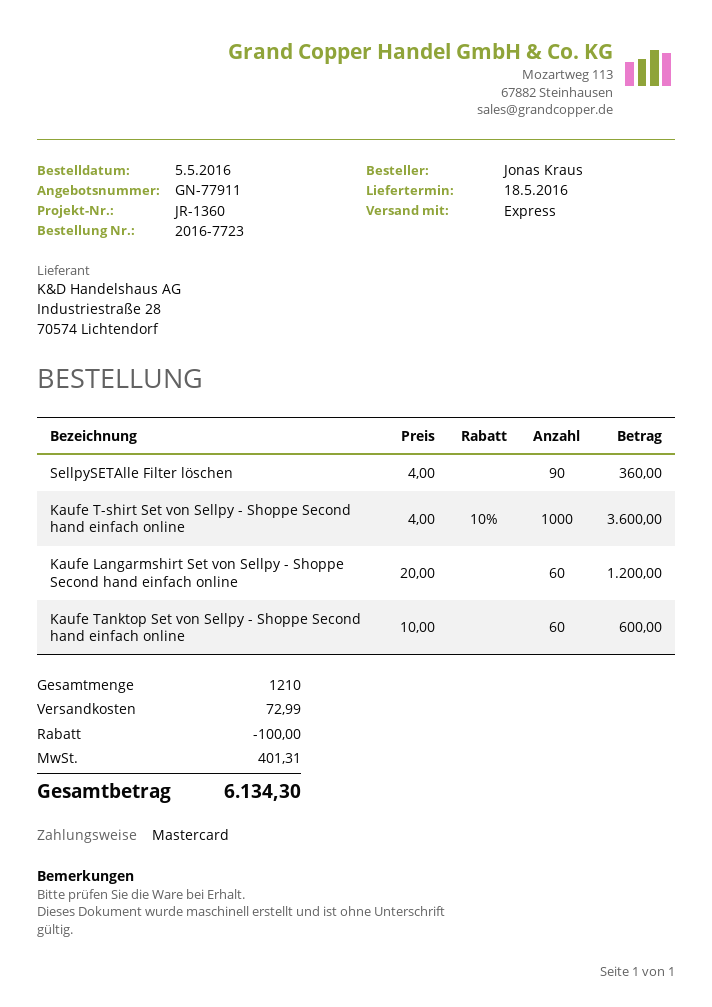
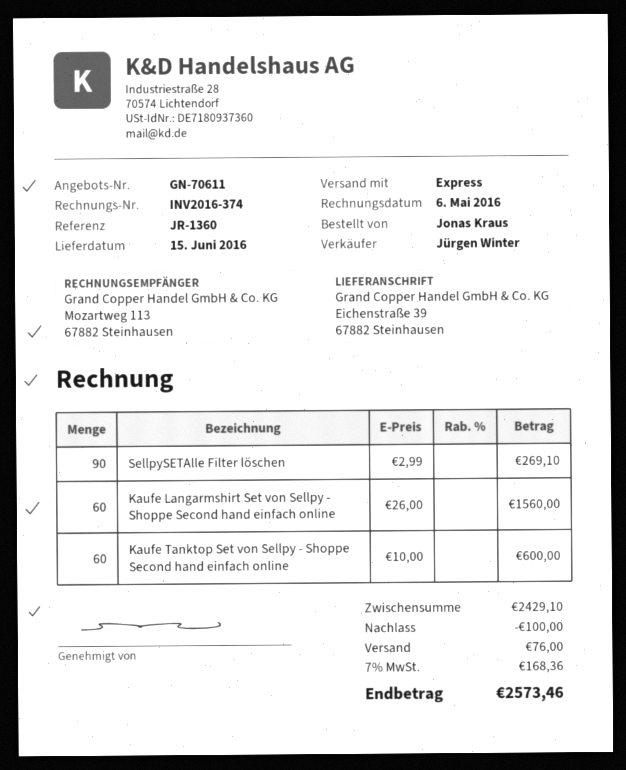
quote number: GN-77911 -> GN-70611
delivery date: 2016-05-18 -> 2016-06-15
SellpySETAlle Filter löschen: 90 x 4.00 = 360.00 -> 90 x 2.99 = 269.10
Kaufe T-shirt Set von Sellpy - Shoppe Second hand einfach online: 1000 x 4.00 - 10% = 3600.00 -> none
Kaufe Langarmshirt Set von Sellpy - Shoppe Second hand einfach online: 60 x 20.00 = 1200.00 -> 60 x 26.00 = 1560.00
shipping: 72.99 -> 76.00
tax: 401.31 -> 168.36
total: 6134.30 -> 2573.46

